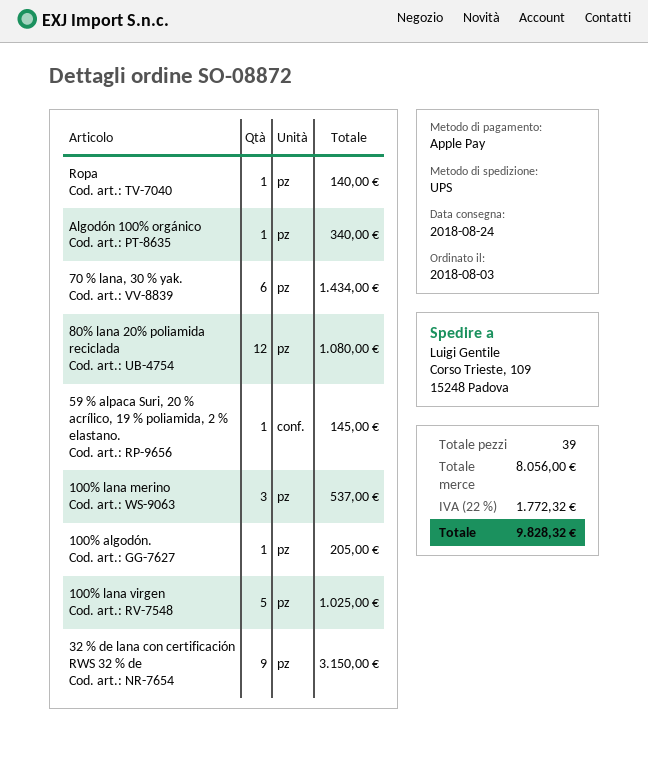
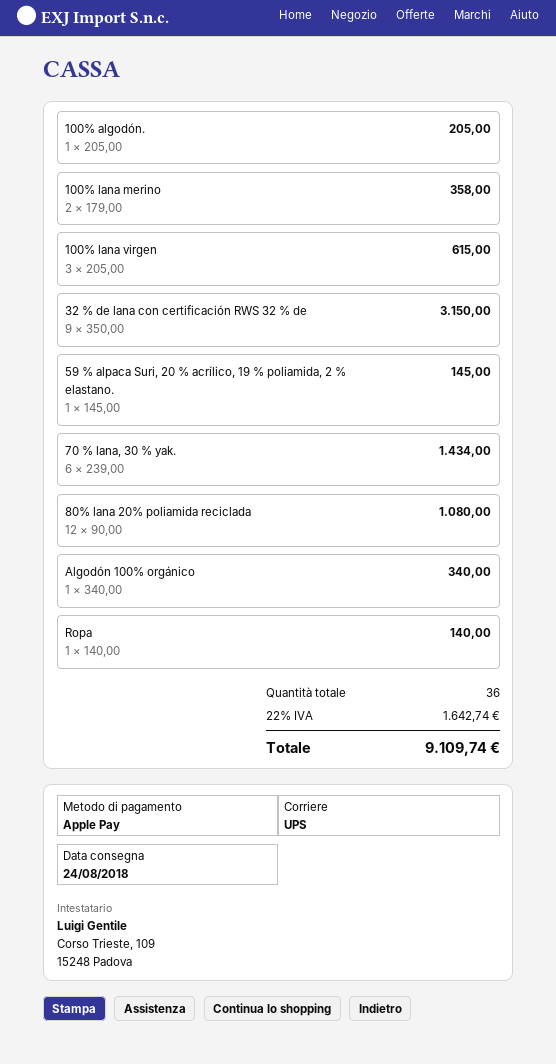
100% lana merino: 3 for 537.00 -> 2 for 358.00
100% lana virgen: 5 for 1025.00 -> 3 for 615.00
total quantity: 39 -> 36
tax: 22% = 1772.32 -> 22% = 1642.74
total: 9828.32 -> 9109.74

